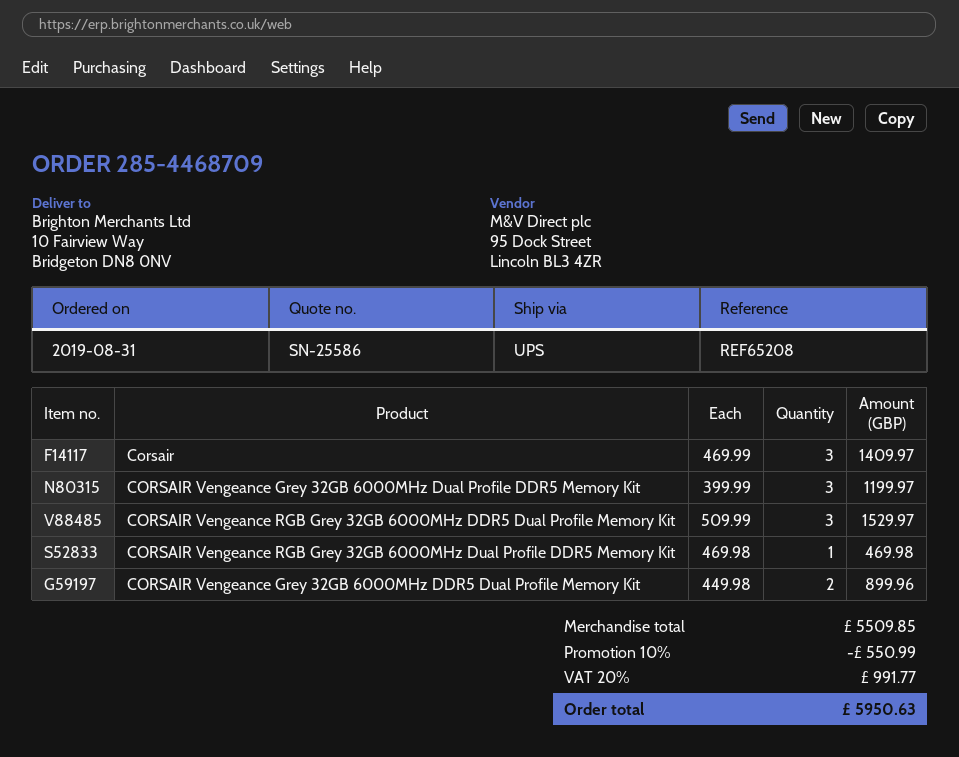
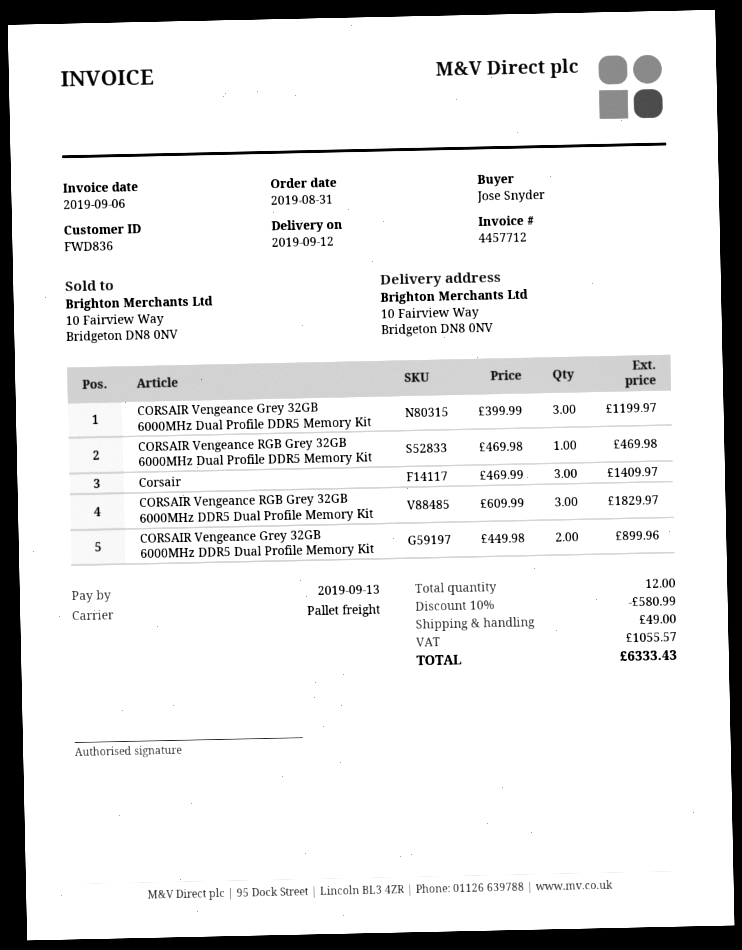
shipping method: UPS -> pallet freight
CORSAIR Vengeance RGB Grey 32GB 6000MHz DDR5 Dual Profile Memory Kit: 3 x 509.99 = 1529.97 -> 3 x 609.99 = 1829.97
discount: 10% = 550.99 -> 10% = 580.99
shipping: none -> 49.00
tax: 991.77 -> 1055.57
total: 5950.63 -> 6333.43

